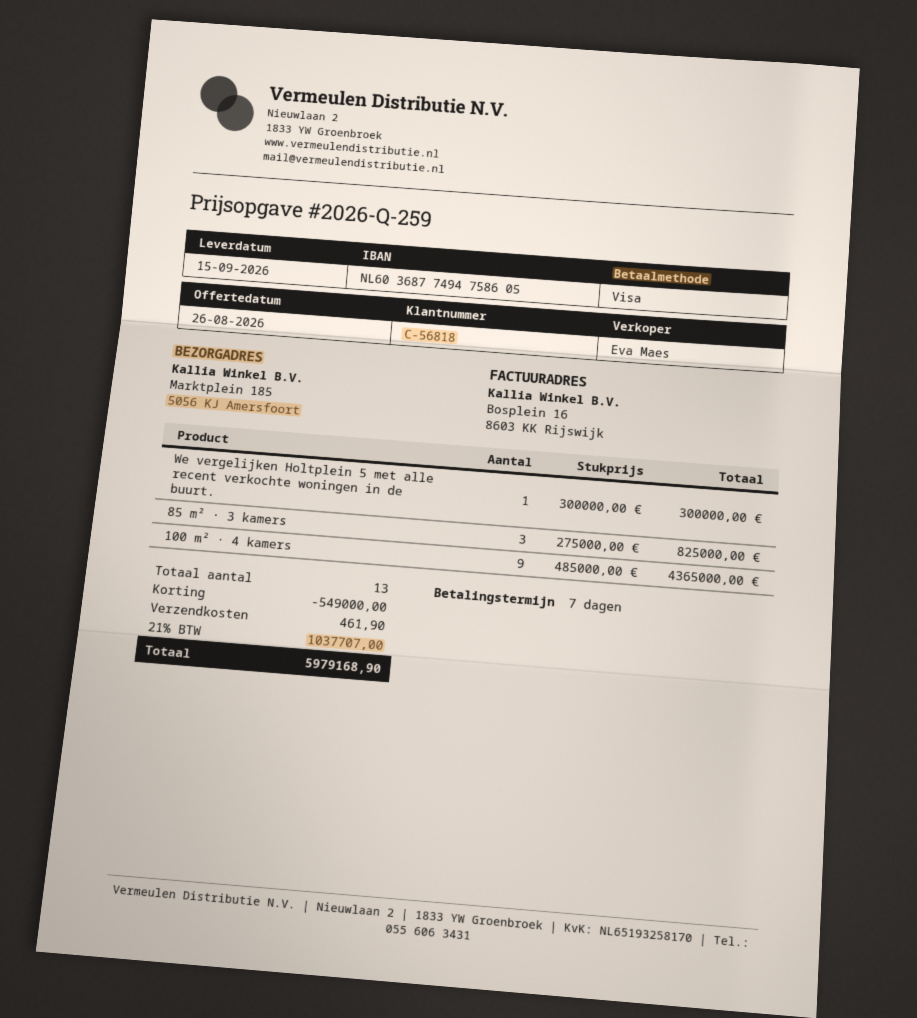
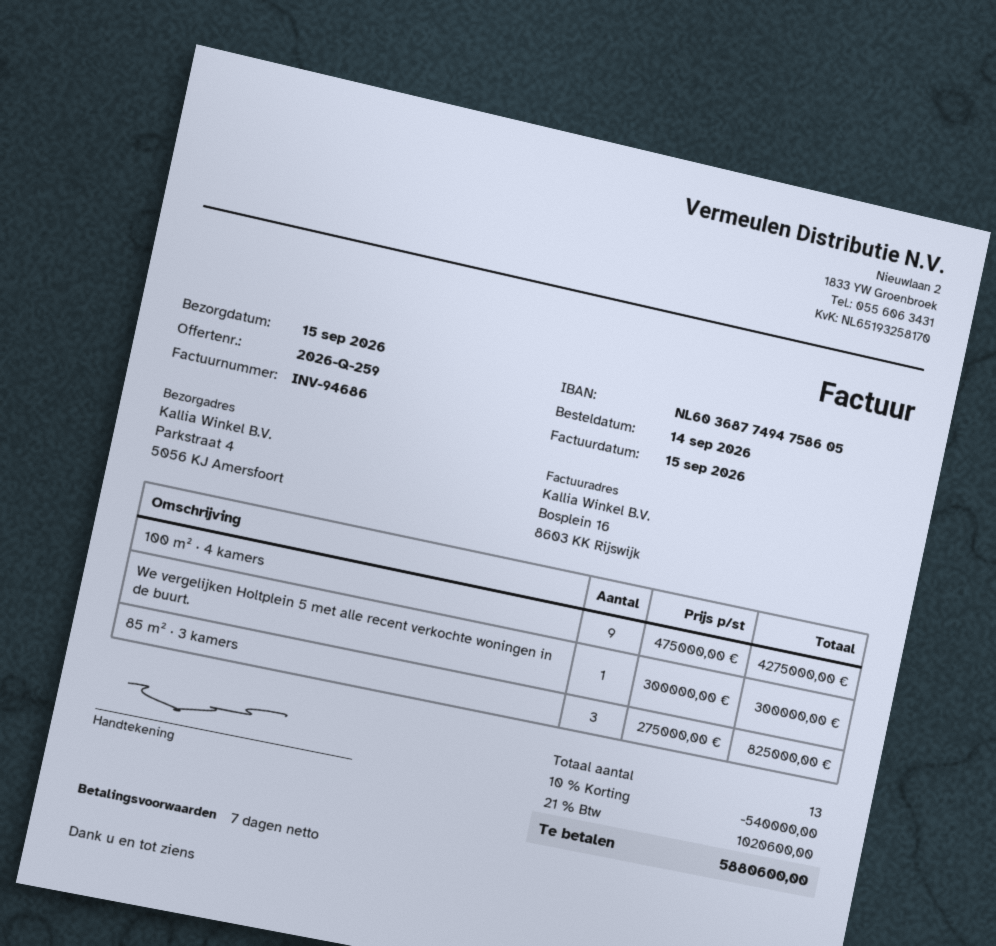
ship to: Marktplein 185, 5056 KJ Amersfoort -> Parkstraat 4, 5056 KJ Amersfoort
100 m² · 4 kamers: 9 x 485000.00 = 4365000.00 -> 9 x 475000.00 = 4275000.00
discount: 549000.00 -> 540000.00
shipping: 461.90 -> none
tax: 21% = 1037707.00 -> 21% = 1020600.00
total: 5979168.90 -> 5880600.00

